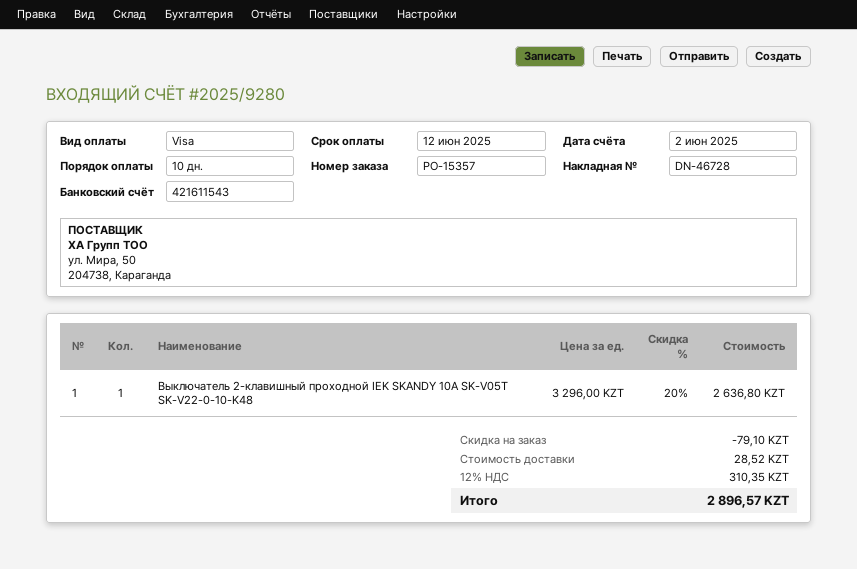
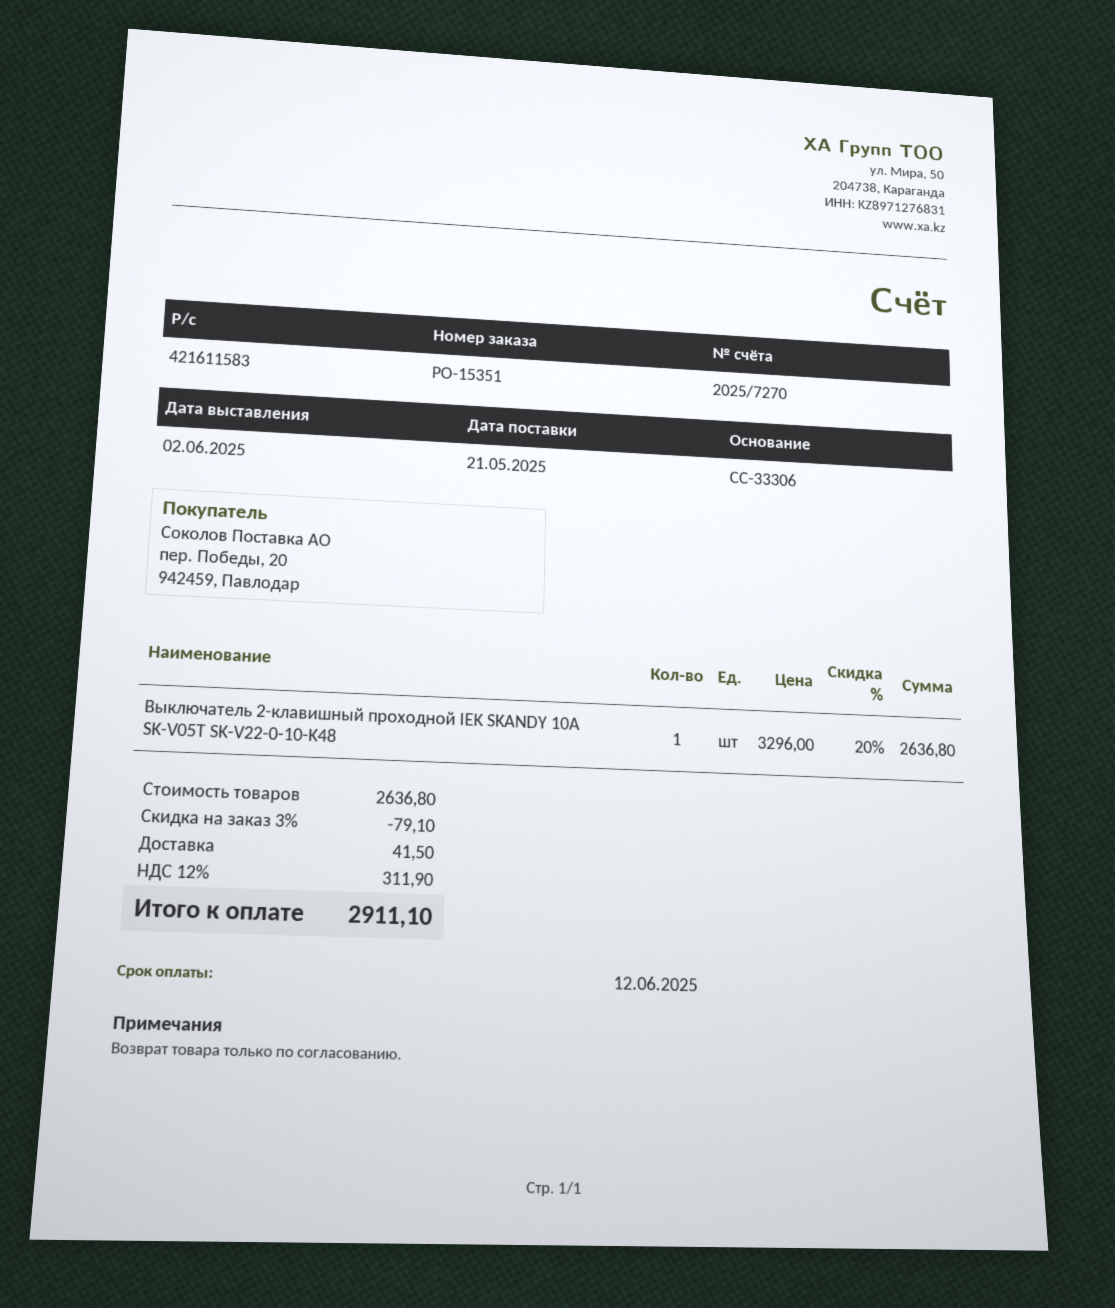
order number: PO-15357 -> PO-15351
invoice number: 2025/9280 -> 2025/7270
bank account: 421611543 -> 421611583
shipping: 28.52 -> 41.50
tax: 12% = 310.35 -> 12% = 311.90
total: 2896.57 -> 2911.10

